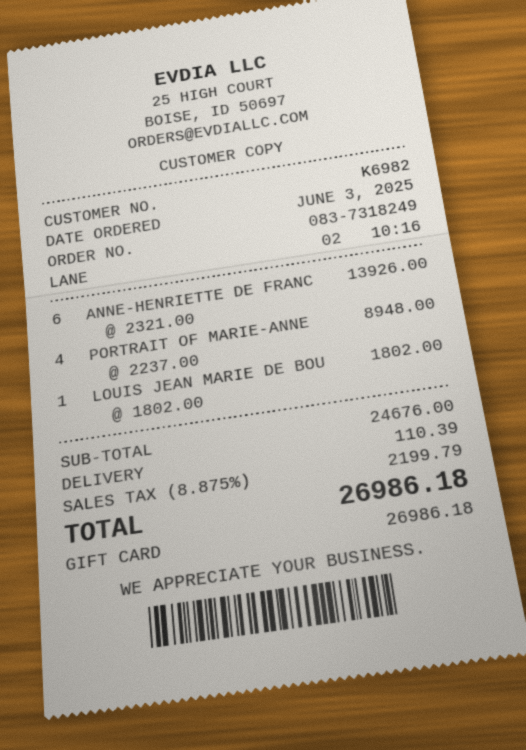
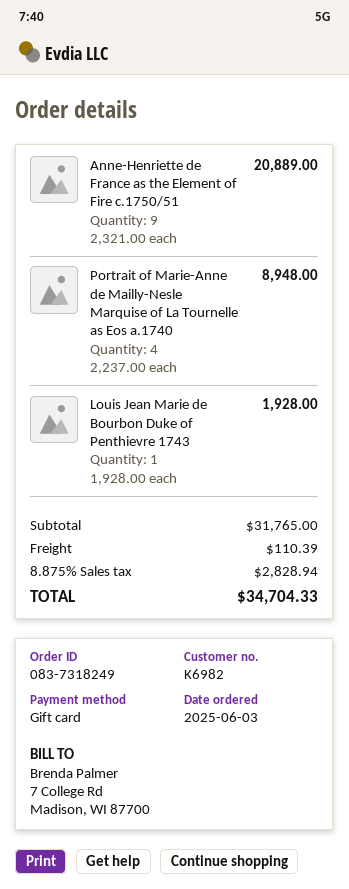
ANNE-HENRIETTE DE FRANC: 6 x 2321.00 = 13926.00 -> 9 x 2321.00 = 20889.00
LOUIS JEAN MARIE DE BOU: 1 x 1802.00 = 1802.00 -> 1 x 1928.00 = 1928.00
subtotal: 24676.00 -> 31765.00
tax: 8.875% = 2199.79 -> 8.875% = 2828.94
total: 26986.18 -> 34704.33

